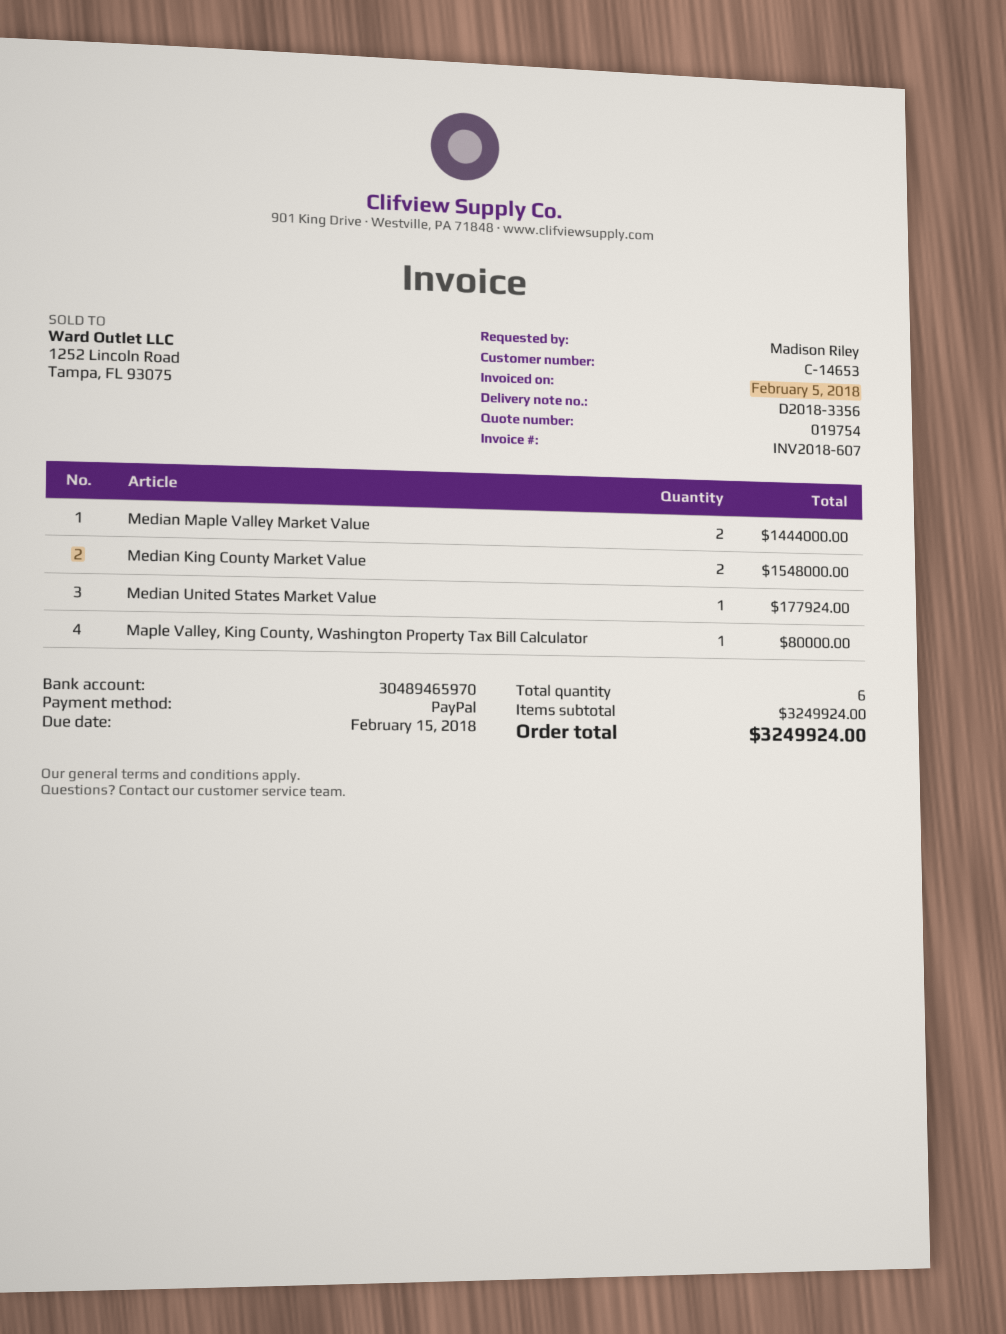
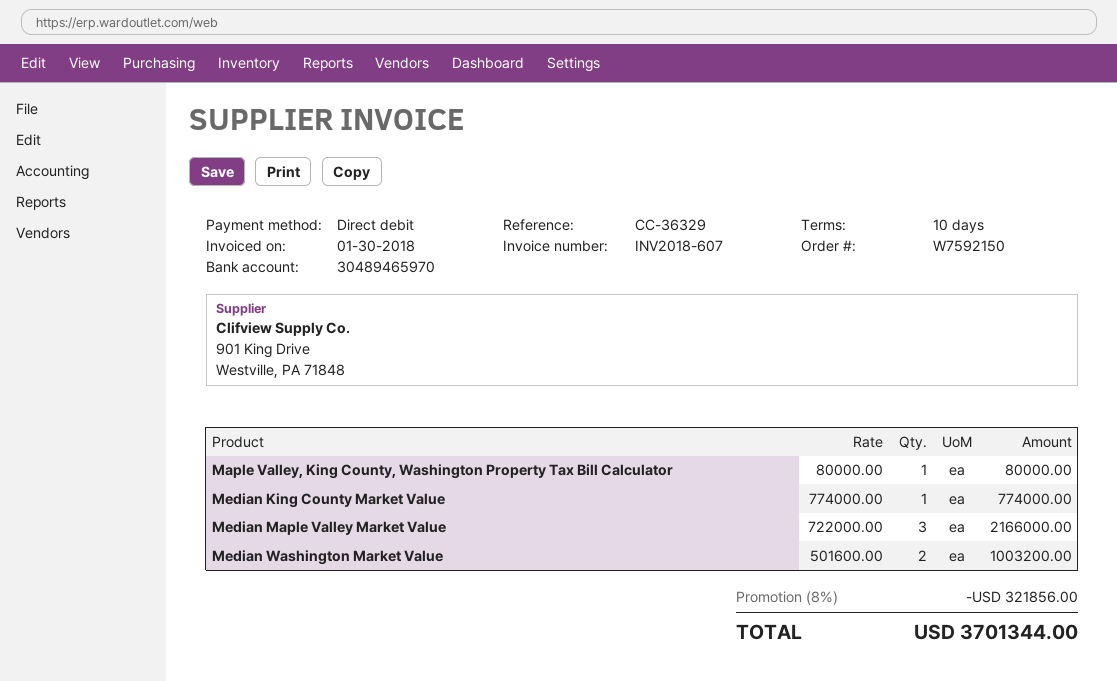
invoice date: 2018-02-05 -> 2018-01-30
payment method: PayPal -> direct debit
Median Maple Valley Market Value: 2 for 1444000.00 -> 3 for 2166000.00
Median King County Market Value: 2 for 1548000.00 -> 1 for 774000.00
Median United States Market Value: 1 for 177924.00 -> none
Median Washington Market Value: none -> 2 for 1003200.00
discount: none -> 8% = 321856.00
total: 3249924.00 -> 3701344.00

